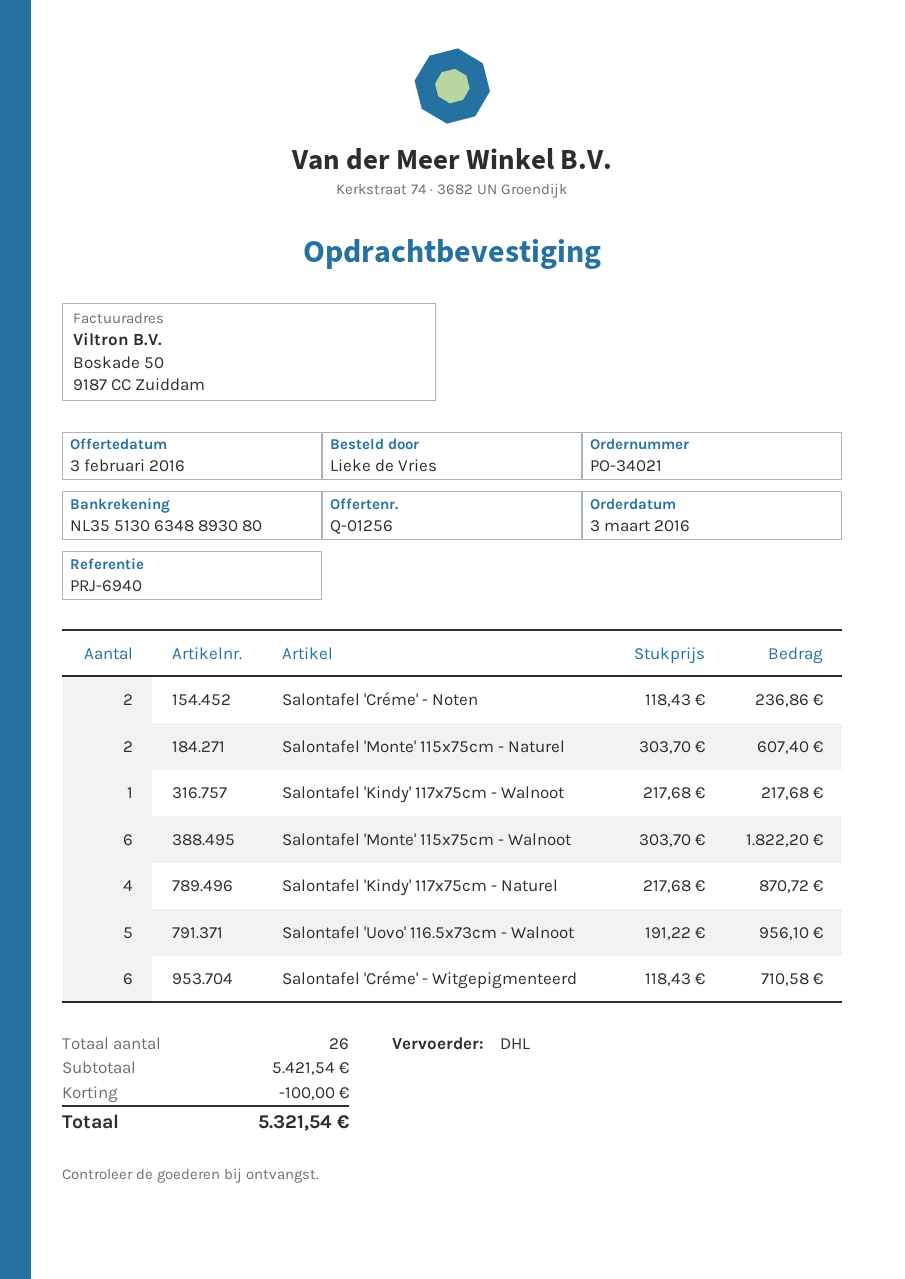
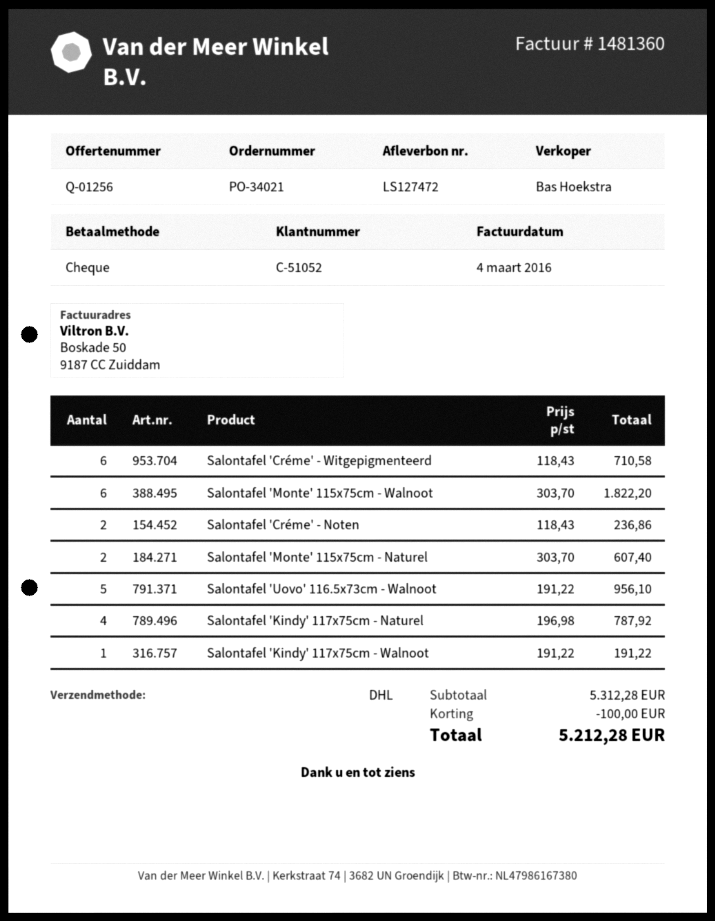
Salontafel 'Kindy' 117x75cm - Walnoot: 1 x 217.68 = 217.68 -> 1 x 191.22 = 191.22
Salontafel 'Kindy' 117x75cm - Naturel: 4 x 217.68 = 870.72 -> 4 x 196.98 = 787.92
subtotal: 5421.54 -> 5312.28
total: 5321.54 -> 5212.28

